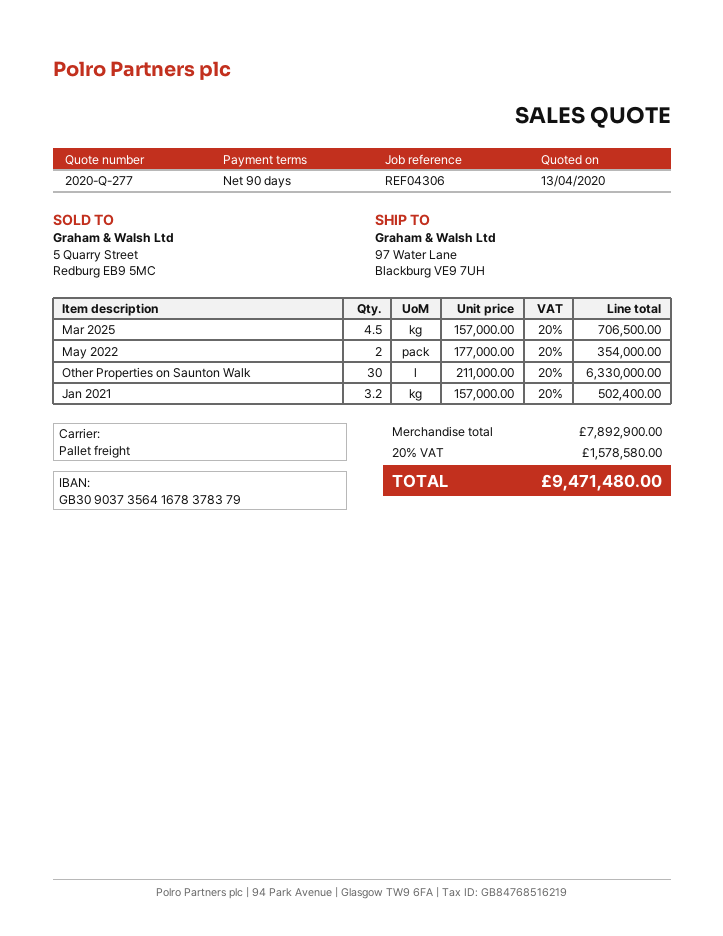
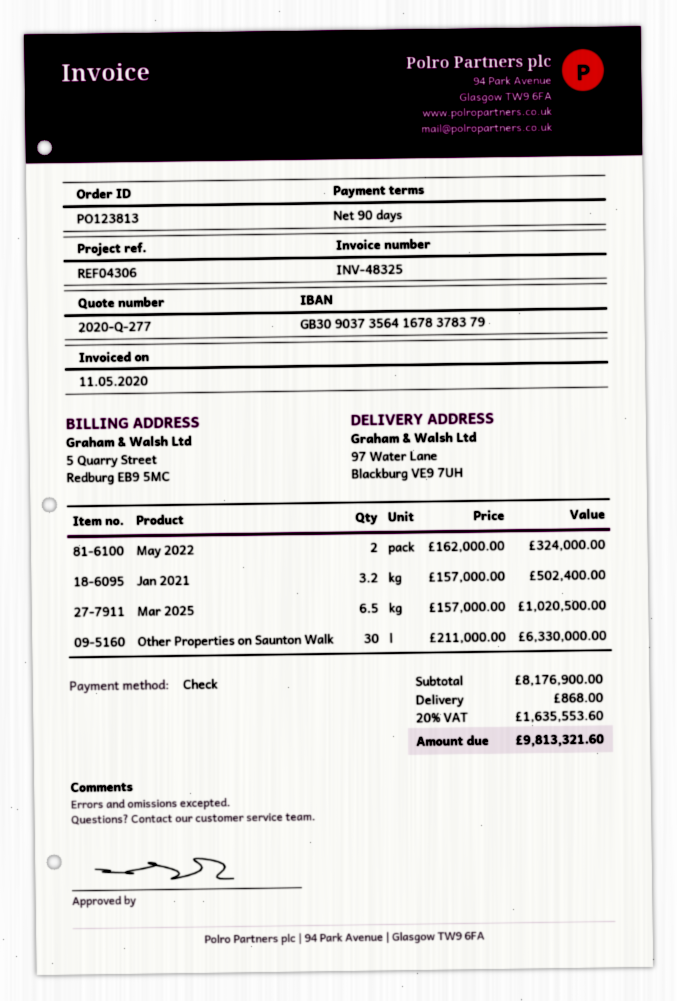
Mar 2025: 4.5 x 157000.00 = 706500.00 -> 6.5 x 157000.00 = 1020500.00
May 2022: 2 x 177000.00 = 354000.00 -> 2 x 162000.00 = 324000.00
subtotal: 7892900.00 -> 8176900.00
shipping: none -> 868.00
tax: 20% = 1578580.00 -> 20% = 1635553.60
total: 9471480.00 -> 9813321.60

